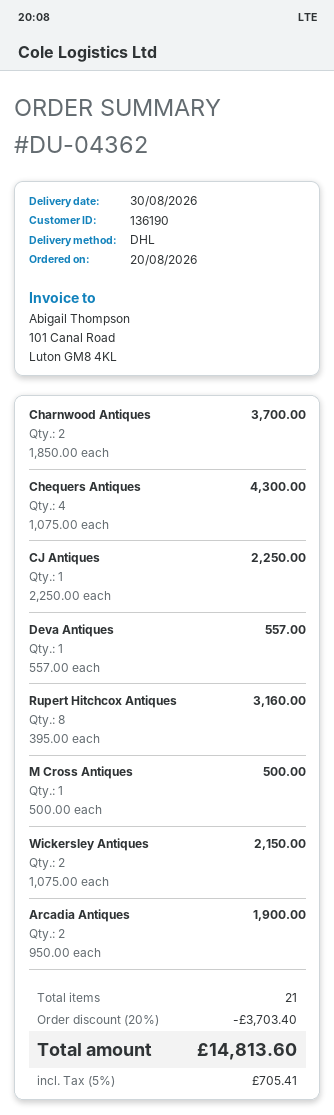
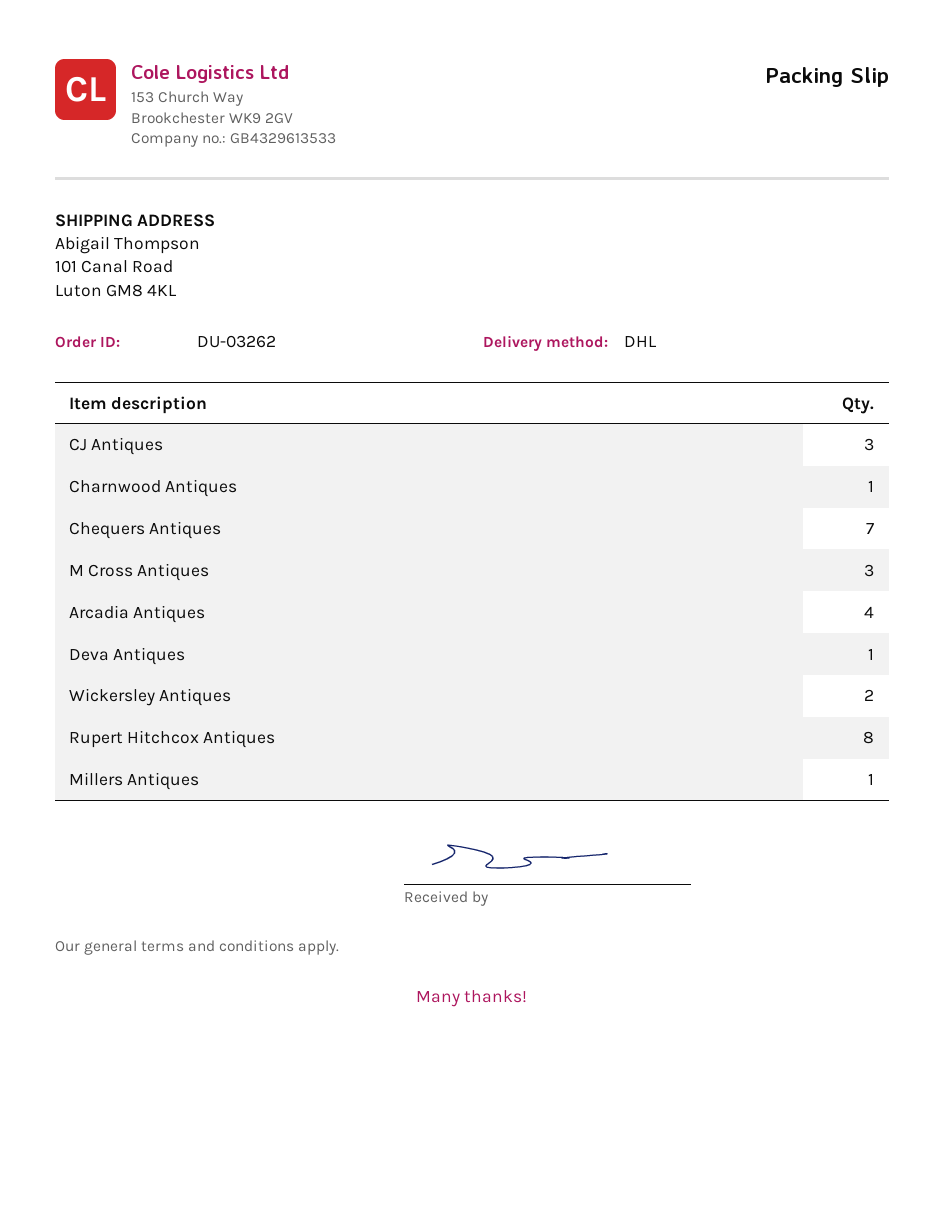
order number: DU-04362 -> DU-03262
Charnwood Antiques: 2 -> 1
Chequers Antiques: 4 -> 7
CJ Antiques: 1 -> 3
M Cross Antiques: 1 -> 3
Arcadia Antiques: 2 -> 4
Millers Antiques: none -> 1

